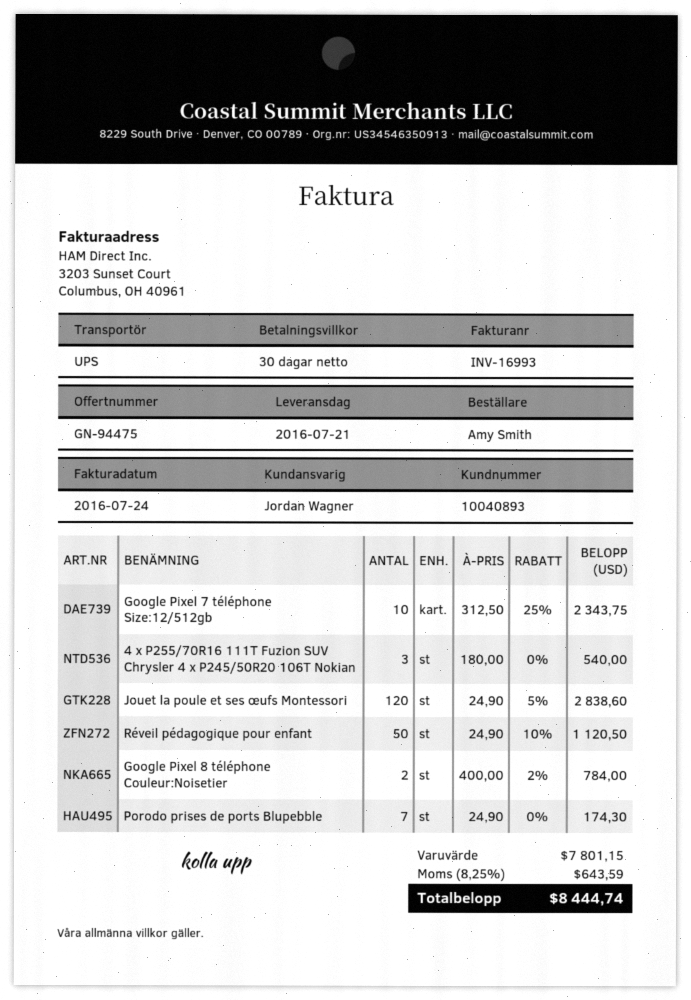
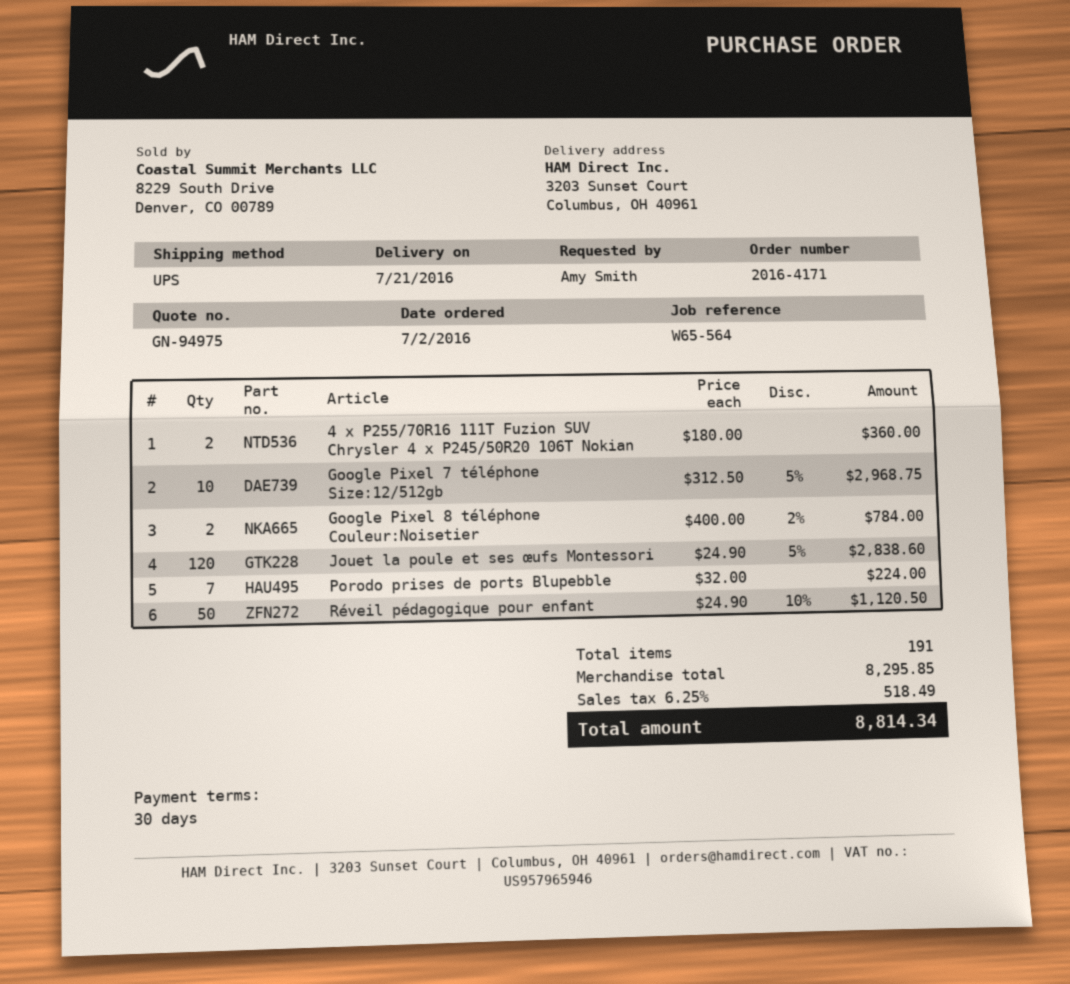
quote number: GN-94475 -> GN-94975
Google Pixel 7 téléphone Size:12/512gb: 10 x 312.50 - 25% = 2343.75 -> 10 x 312.50 - 5% = 2968.75
4 x P255/70R16 111T Fuzion SUV Chrysler 4 x P245/50R20 106T Nokian: 3 x 180.00 = 540.00 -> 2 x 180.00 = 360.00
Porodo prises de ports Blupebble: 7 x 24.90 = 174.30 -> 7 x 32.00 = 224.00
subtotal: 7801.15 -> 8295.85
tax: 8.25% = 643.59 -> 6.25% = 518.49
total: 8444.74 -> 8814.34

